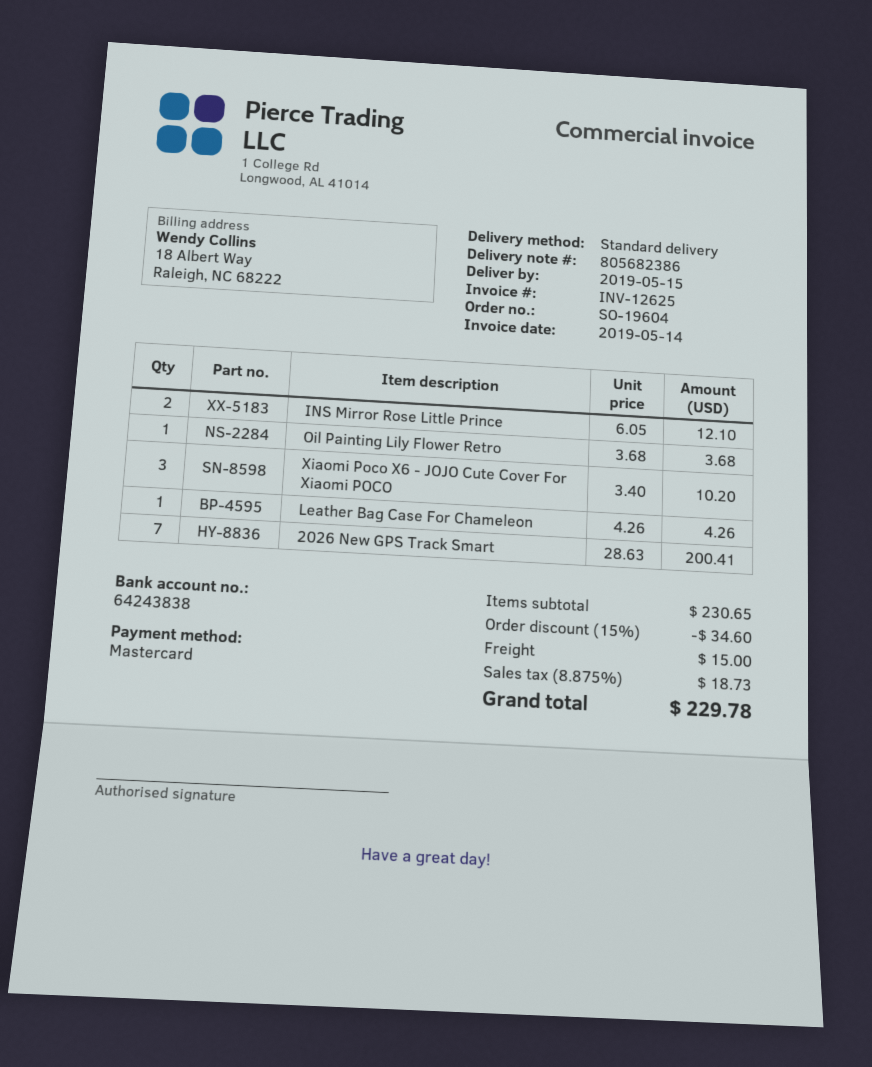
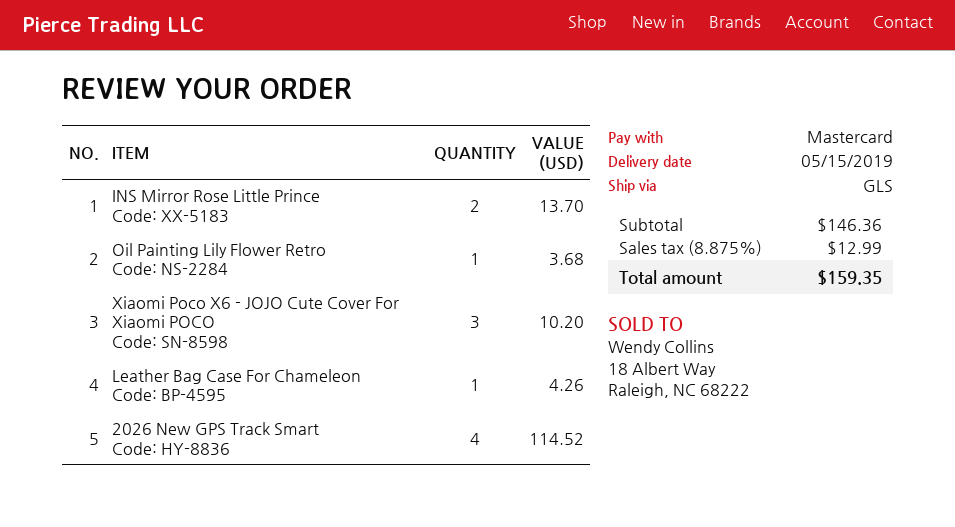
shipping method: standard -> GLS
INS Mirror Rose Little Prince: 2 for 12.10 -> 2 for 13.70
2026 New GPS Track Smart: 7 for 200.41 -> 4 for 114.52
subtotal: 230.65 -> 146.36
discount: 15% = 34.60 -> none
shipping: 15.00 -> none
tax: 8.875% = 18.73 -> 8.875% = 12.99
total: 229.78 -> 159.35

